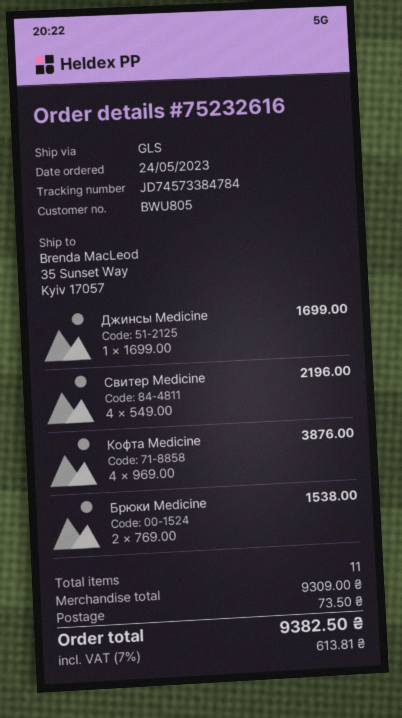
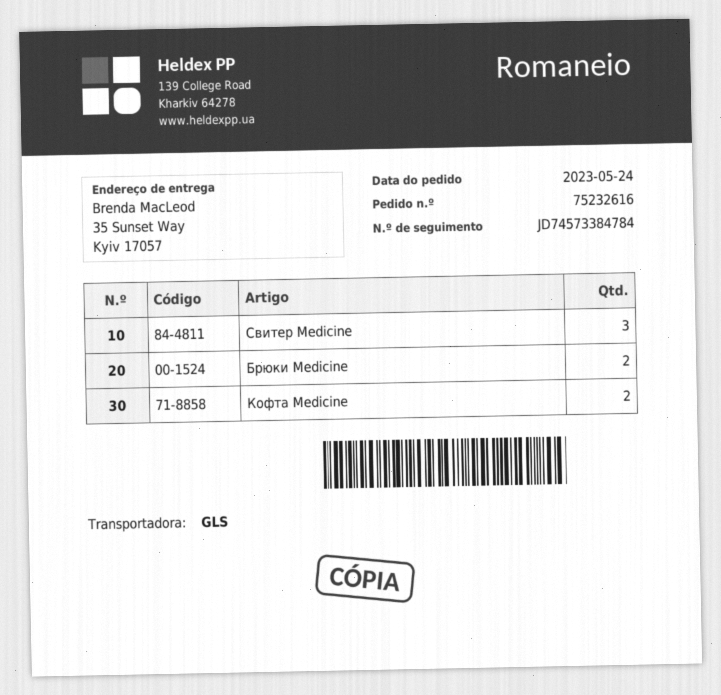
Джинсы Medicine: 1 -> none
Свитер Medicine: 4 -> 3
Кофта Medicine: 4 -> 2

